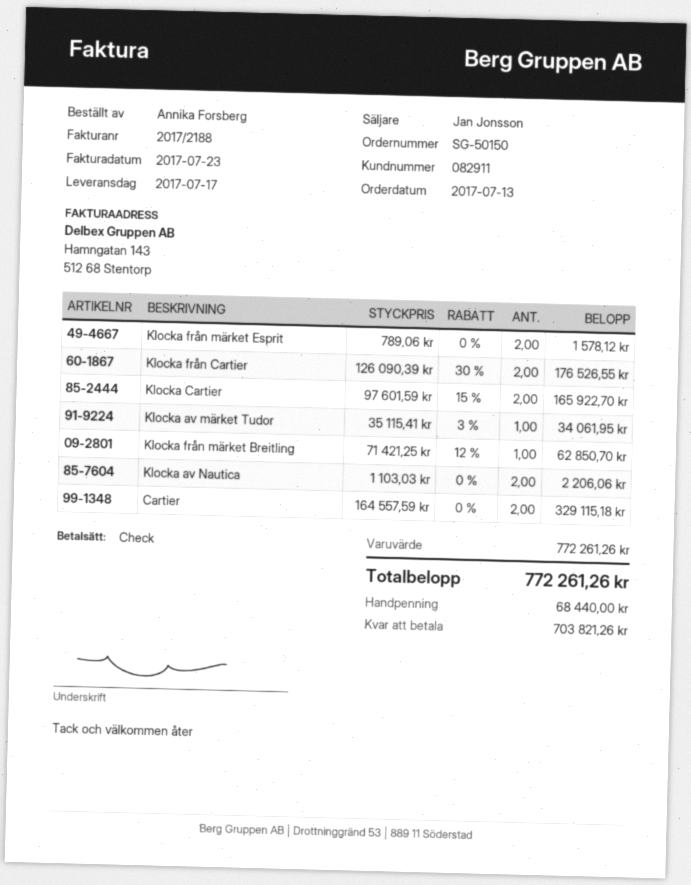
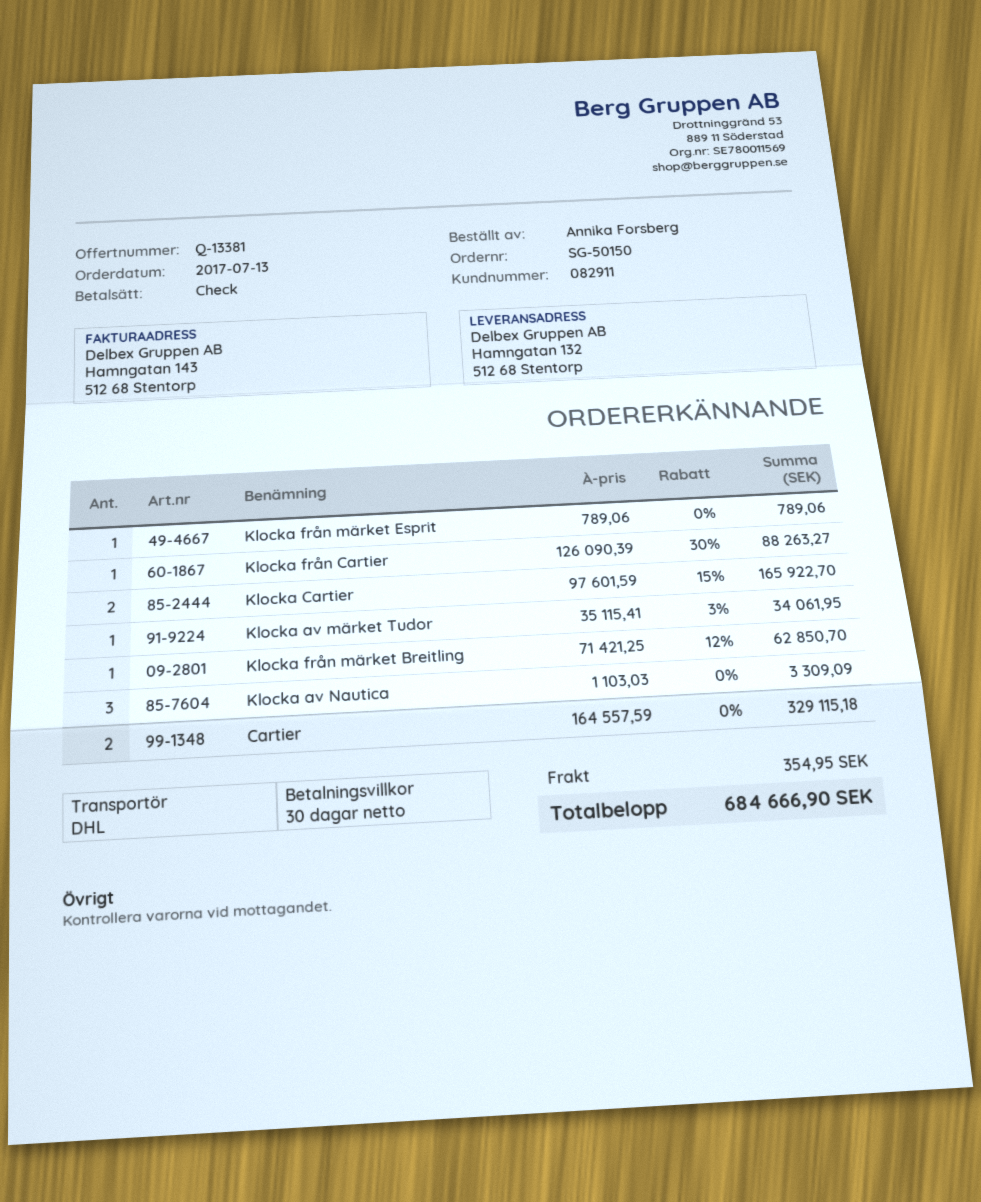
Klocka från märket Esprit: 2 x 789.06 = 1578.12 -> 1 x 789.06 = 789.06
Klocka från Cartier: 2 x 126090.39 - 30% = 176526.55 -> 1 x 126090.39 - 30% = 88263.27
Klocka av Nautica: 2 x 1103.03 = 2206.06 -> 3 x 1103.03 = 3309.09
shipping: none -> 354.95
total: 772261.26 -> 684666.90

